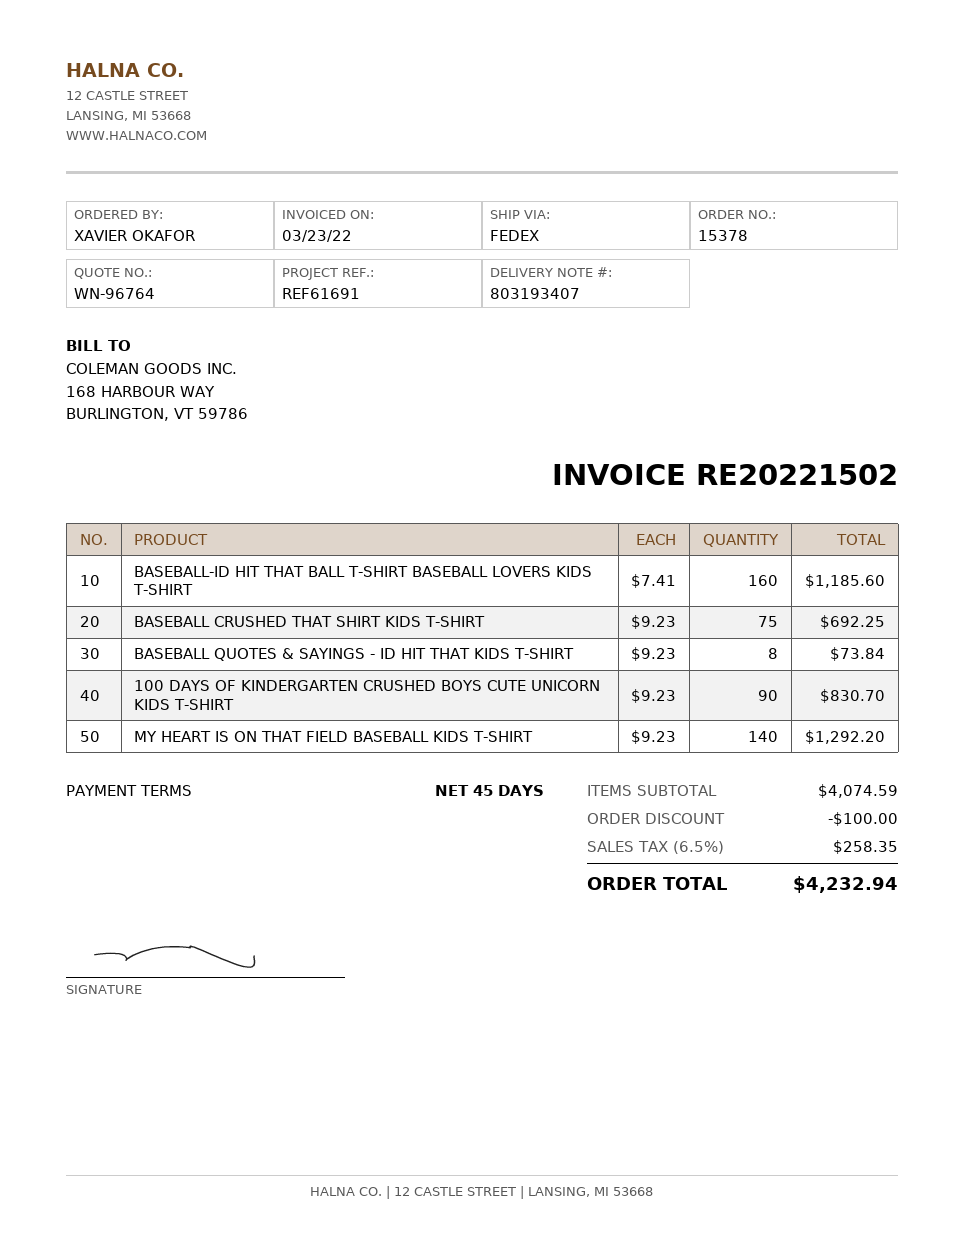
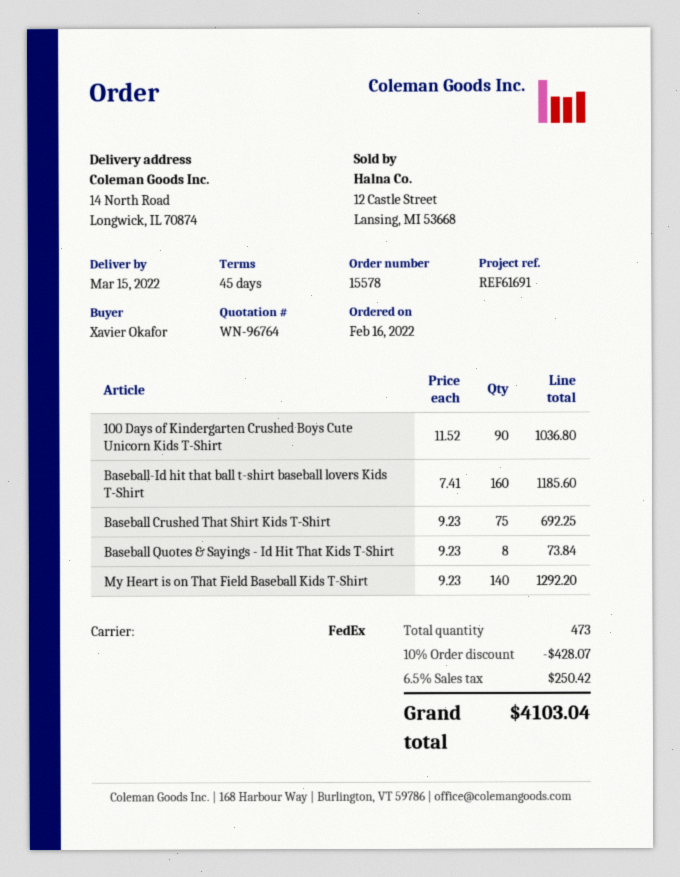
order number: 15378 -> 15578
100 DAYS OF KINDERGARTEN CRUSHED BOYS CUTE UNICORN KIDS T-SHIRT: 90 x 9.23 = 830.70 -> 90 x 11.52 = 1036.80
discount: 100.00 -> 428.07
tax: 6.5% = 258.35 -> 6.5% = 250.42
total: 4232.94 -> 4103.04

